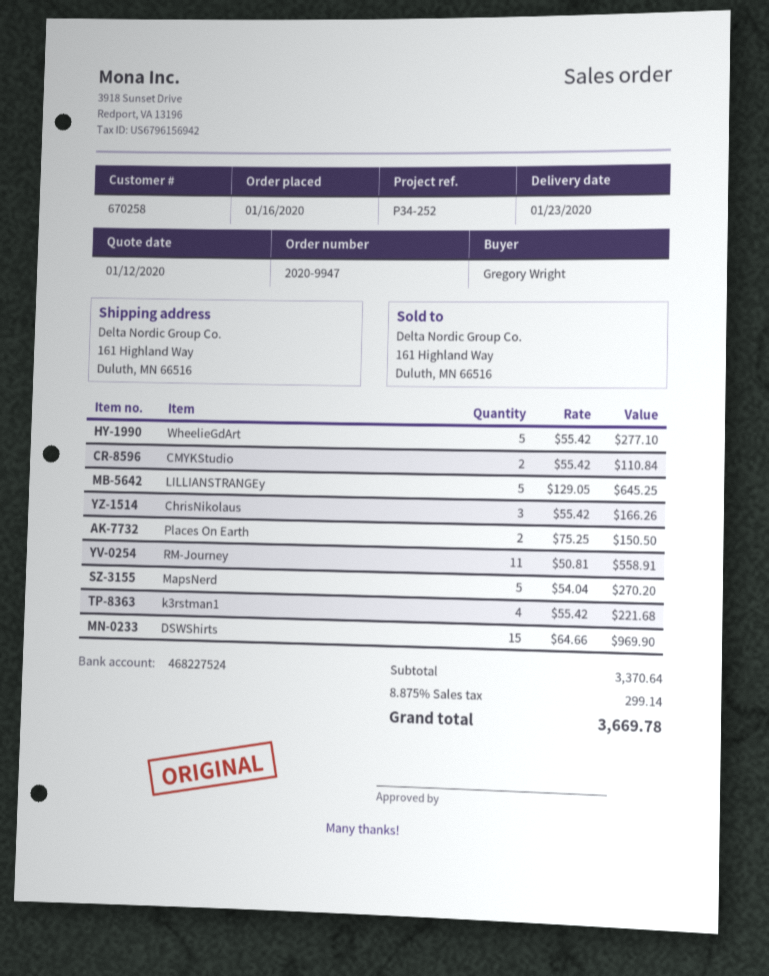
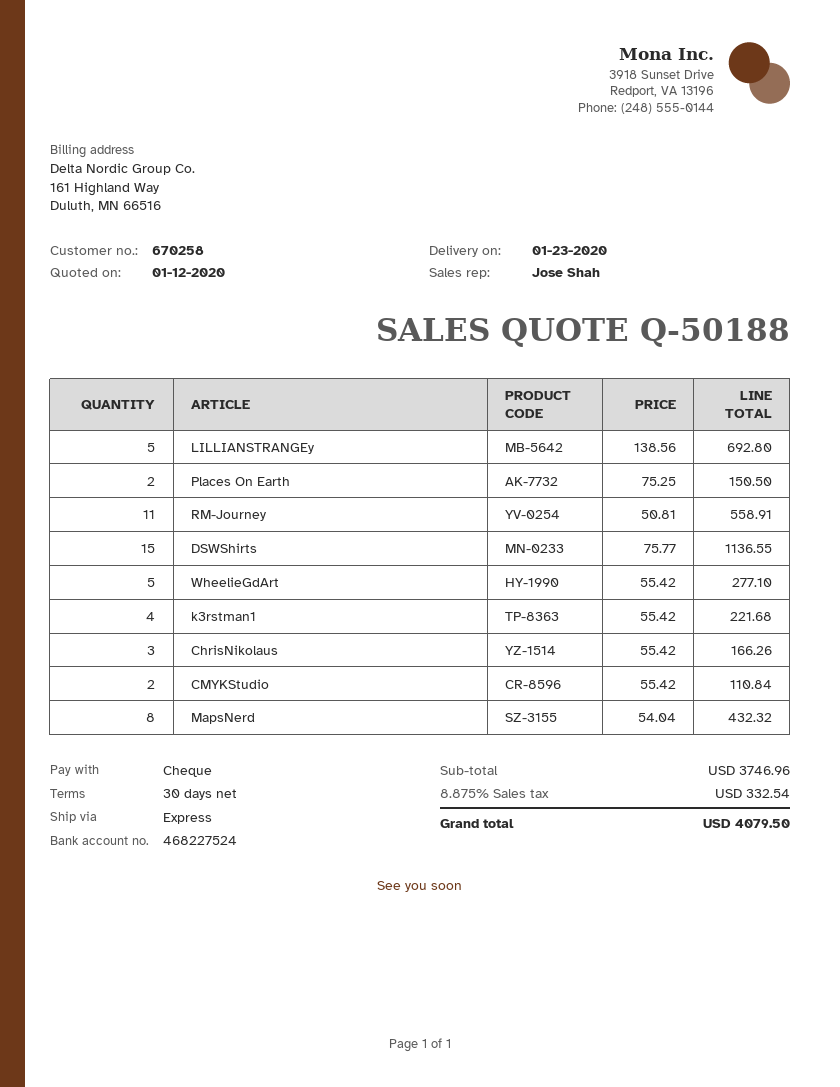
LILLIANSTRANGEy: 5 x 129.05 = 645.25 -> 5 x 138.56 = 692.80
MapsNerd: 5 x 54.04 = 270.20 -> 8 x 54.04 = 432.32
DSWShirts: 15 x 64.66 = 969.90 -> 15 x 75.77 = 1136.55
subtotal: 3370.64 -> 3746.96
tax: 8.875% = 299.14 -> 8.875% = 332.54
total: 3669.78 -> 4079.50

